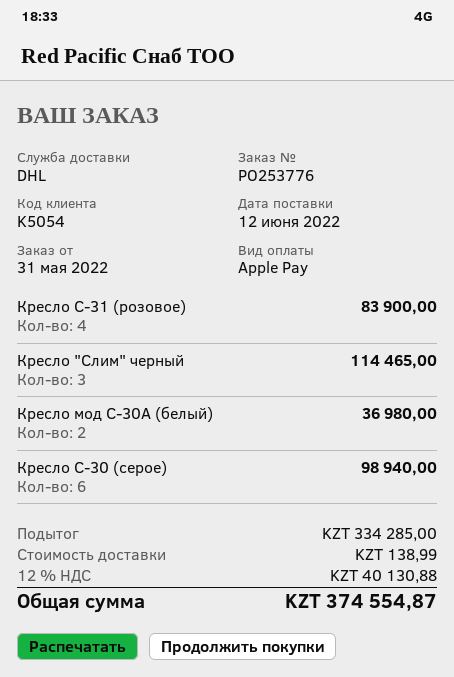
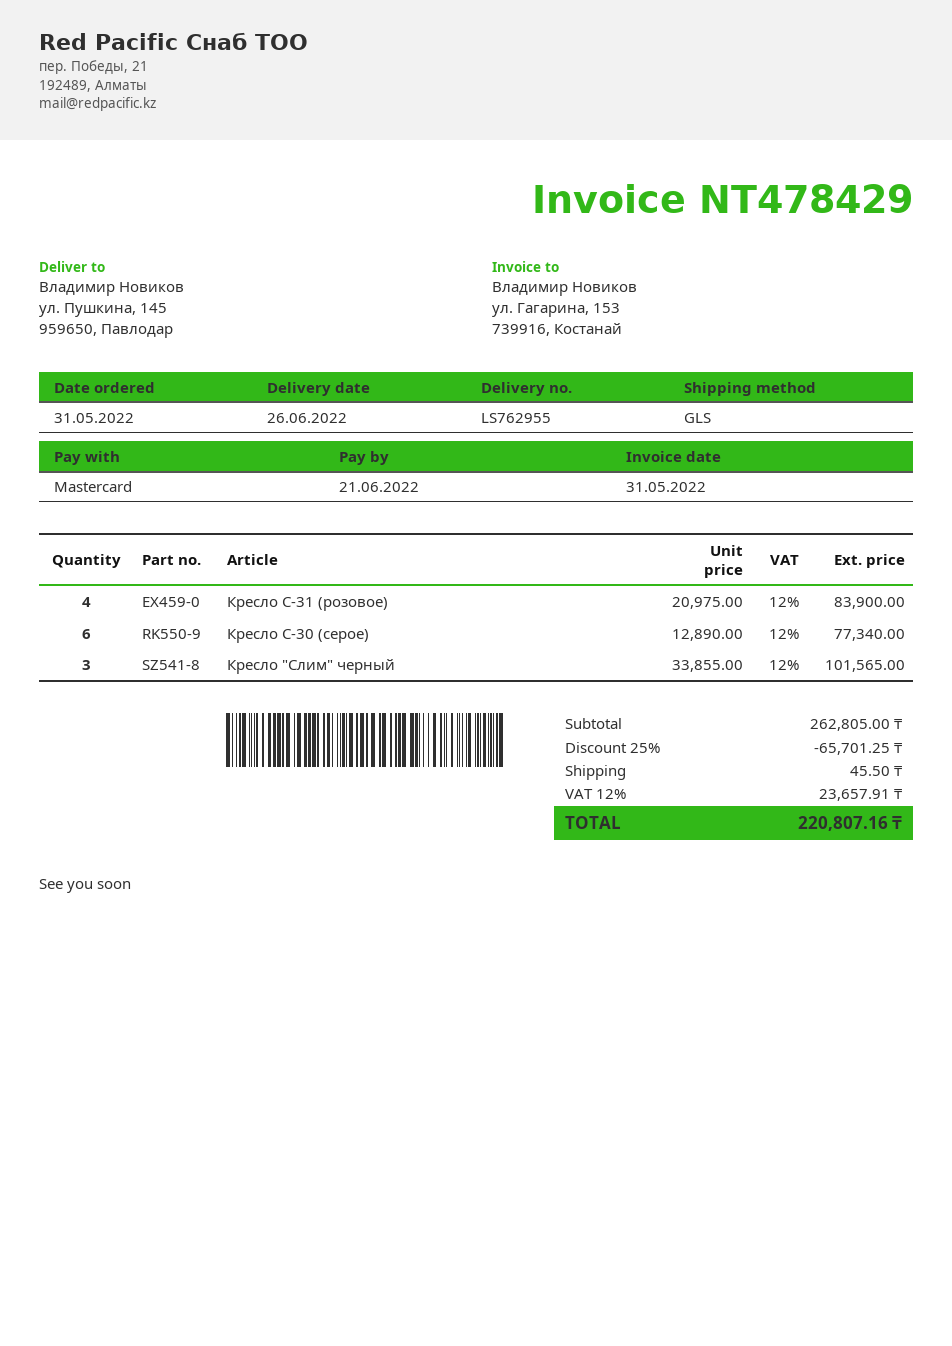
delivery date: 2022-06-12 -> 2022-06-26
payment method: Apple Pay -> Mastercard
shipping method: DHL -> GLS
Кресло "Слим" черный: 3 for 114465.00 -> 3 for 101565.00
Кресло мод C-30A (белый): 2 for 36980.00 -> none
Кресло C-30 (серое): 6 for 98940.00 -> 6 for 77340.00
subtotal: 334285.00 -> 262805.00
discount: none -> 25% = 65701.25
shipping: 138.99 -> 45.50
tax: 12% = 40130.88 -> 12% = 23657.91
total: 374554.87 -> 220807.16

